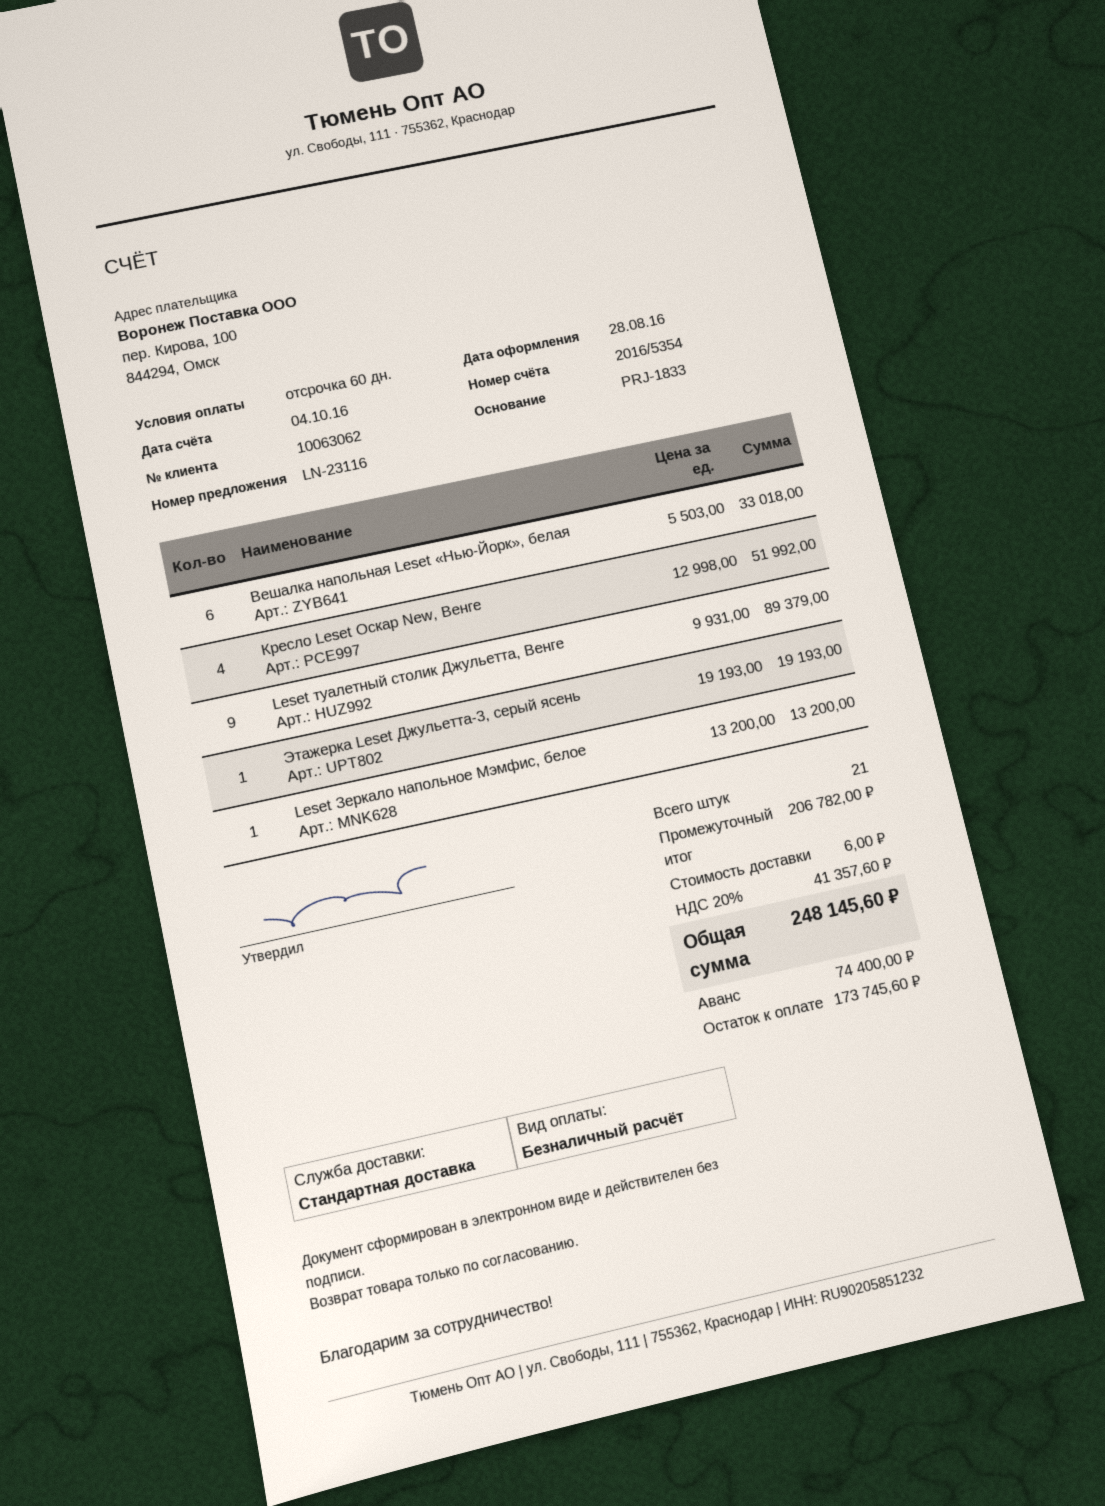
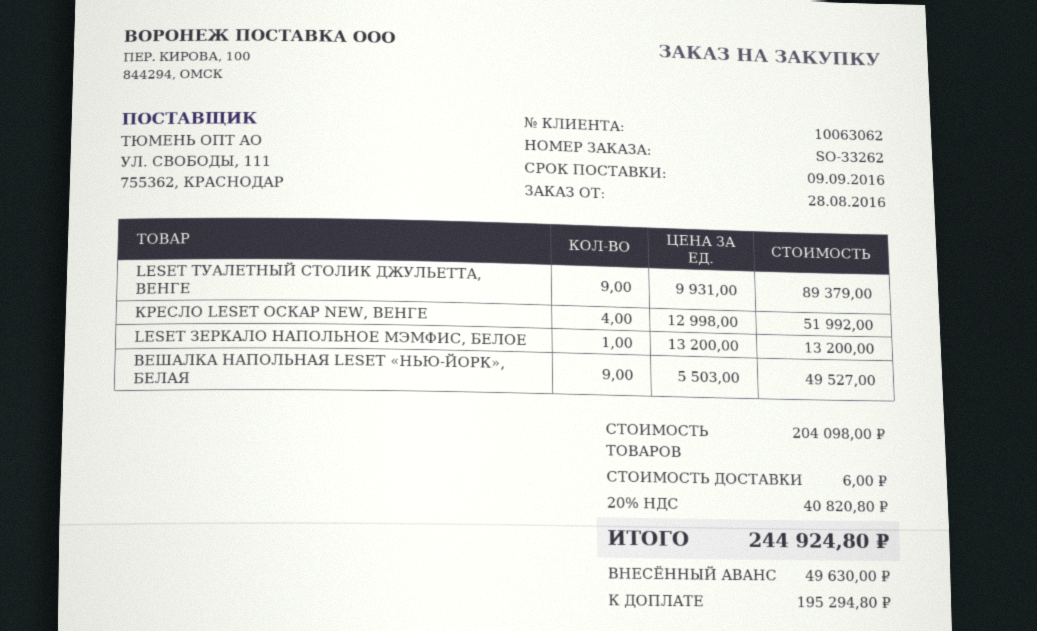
Вешалка напольная Leset «Нью-Йорк», белая: 6 x 5503.00 = 33018.00 -> 9 x 5503.00 = 49527.00
Этажерка Leset Джульетта-3, серый ясень: 1 x 19193.00 = 19193.00 -> none
subtotal: 206782.00 -> 204098.00
tax: 20% = 41357.60 -> 20% = 40820.80
total: 248145.60 -> 244924.80
deposit: 74400.00 -> 49630.00
balance: 173745.60 -> 195294.80

